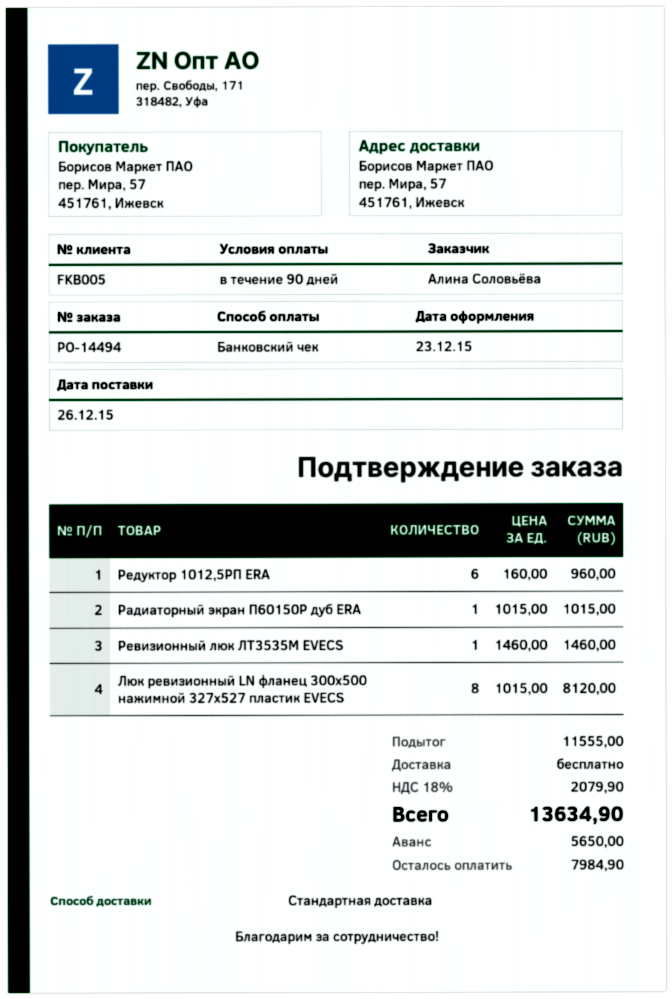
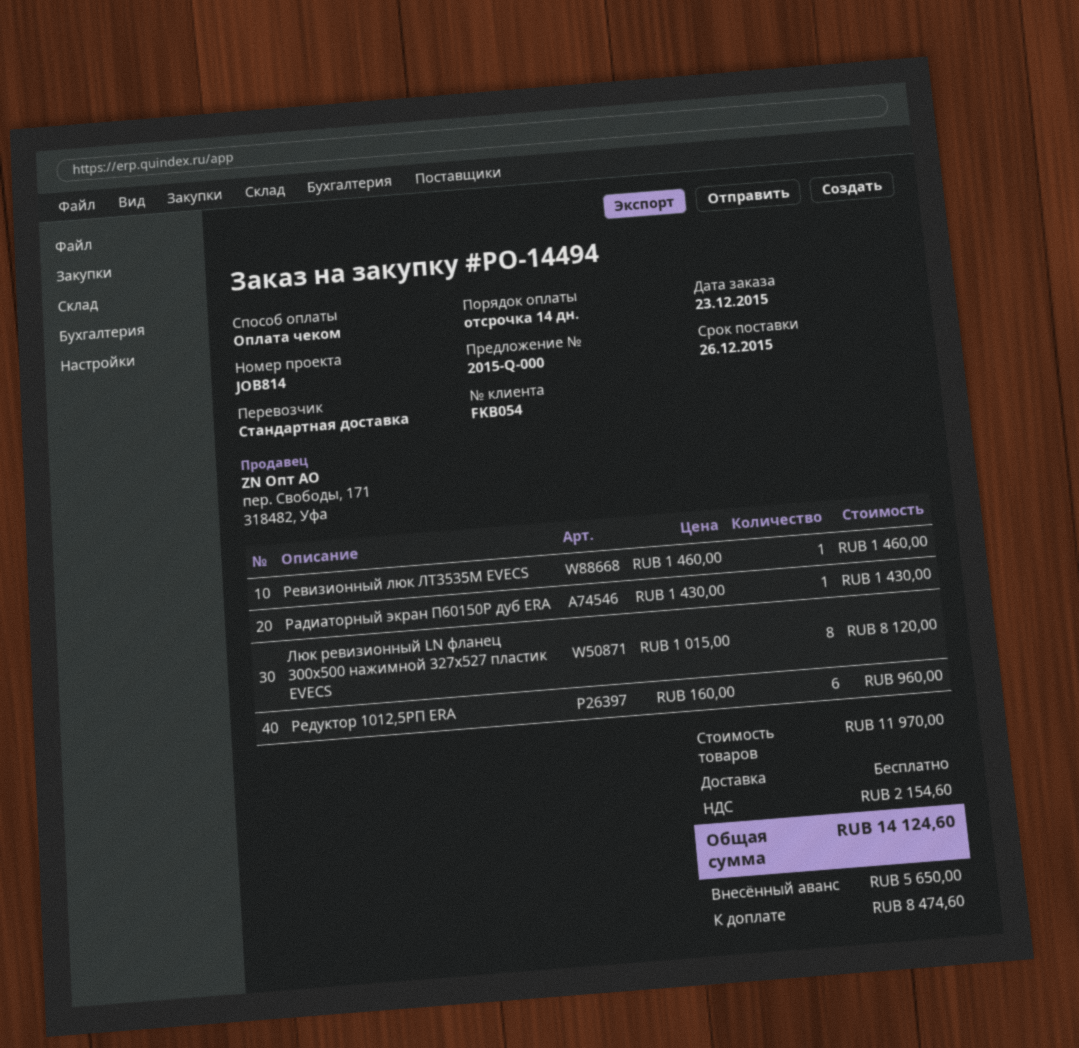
payment terms: 90 days -> 14 days
customer number: FKB005 -> FKB054
Радиаторный экран П60150Р дуб ERA: 1 x 1015.00 = 1015.00 -> 1 x 1430.00 = 1430.00
subtotal: 11555.00 -> 11970.00
tax: 2079.90 -> 2154.60
total: 13634.90 -> 14124.60
balance: 7984.90 -> 8474.60

